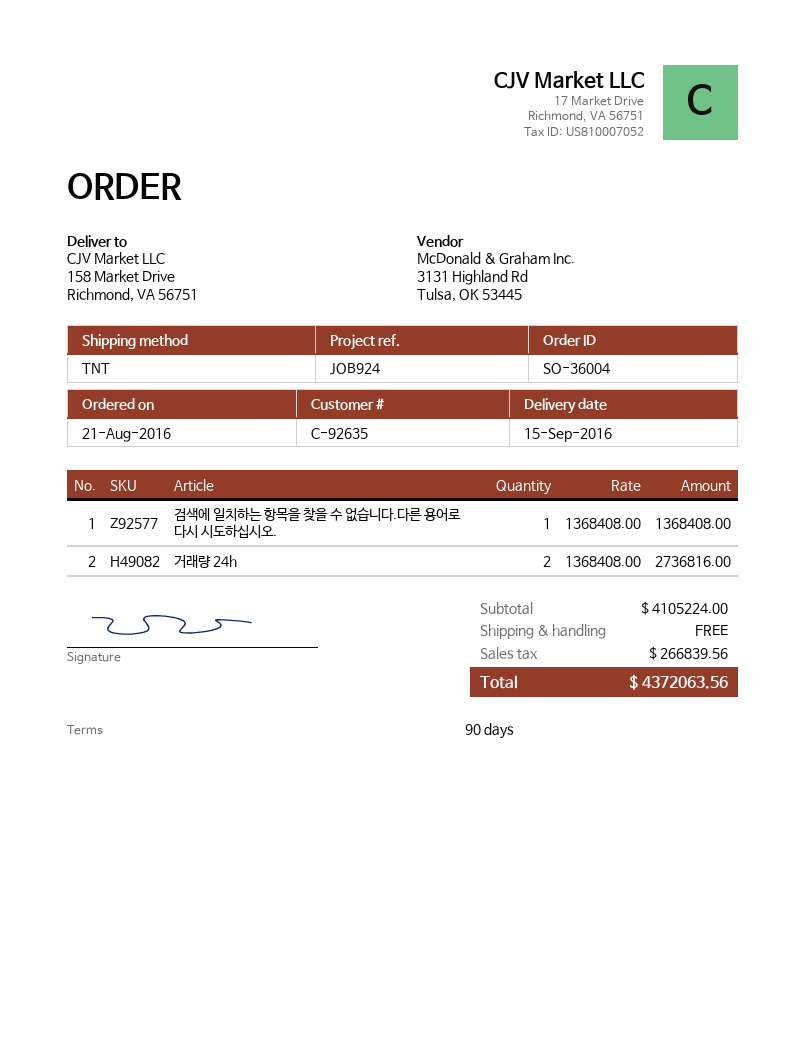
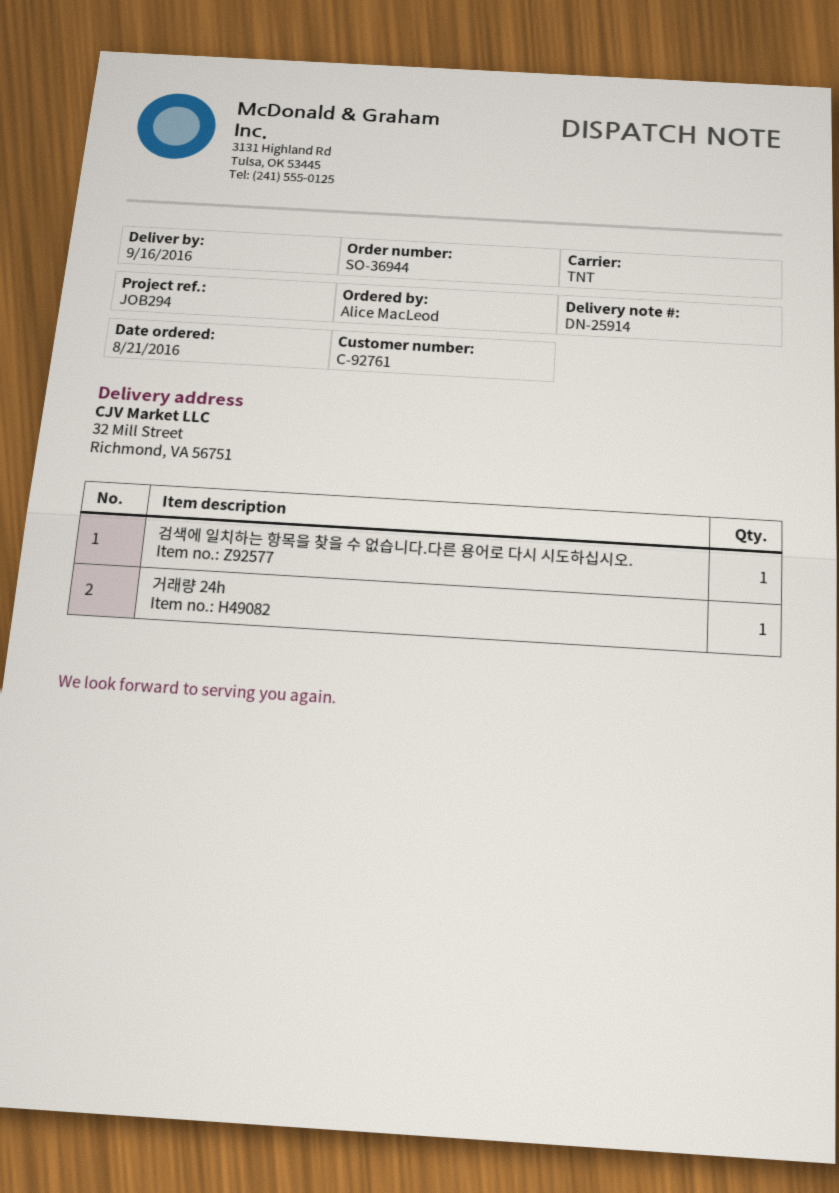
order number: SO-36004 -> SO-36944
delivery date: 2016-09-15 -> 2016-09-16
customer number: C-92635 -> C-92761
reference: JOB924 -> JOB294
ship to: 158 Market Drive, Richmond, VA 56751 -> 32 Mill Street, Richmond, VA 56751
거래량 24h: 2 -> 1

